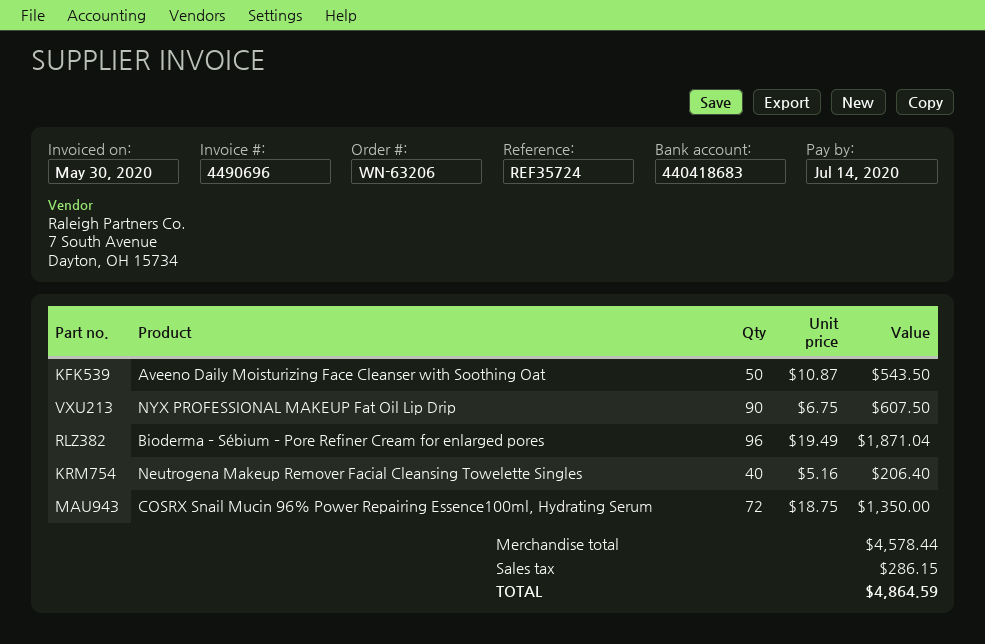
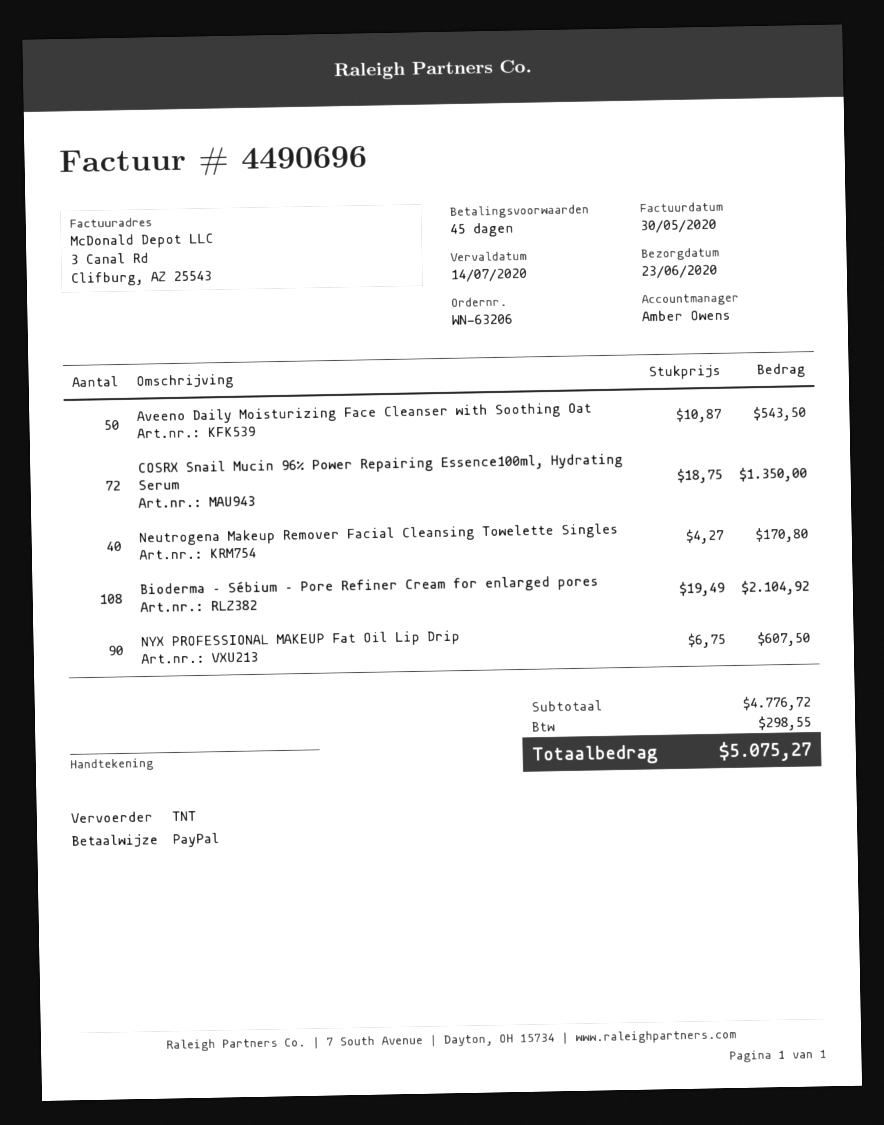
Bioderma – Sébium – Pore Refiner Cream for enlarged pores: 96 x 19.49 = 1871.04 -> 108 x 19.49 = 2104.92
Neutrogena Makeup Remover Facial Cleansing Towelette Singles: 40 x 5.16 = 206.40 -> 40 x 4.27 = 170.80
subtotal: 4578.44 -> 4776.72
tax: 286.15 -> 298.55
total: 4864.59 -> 5075.27

